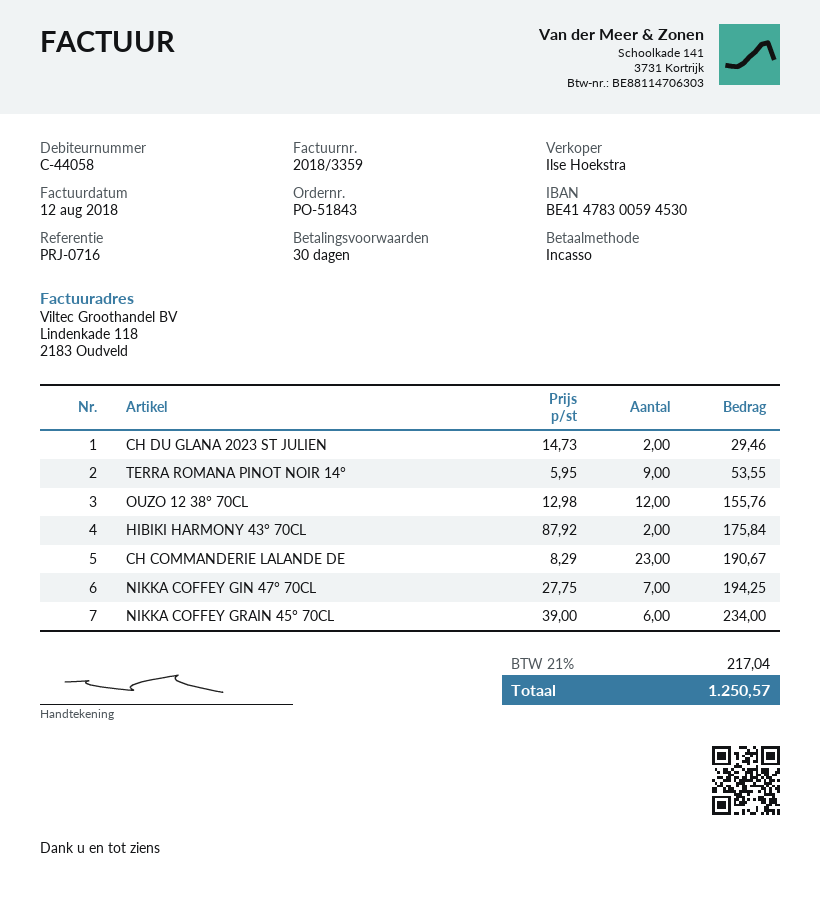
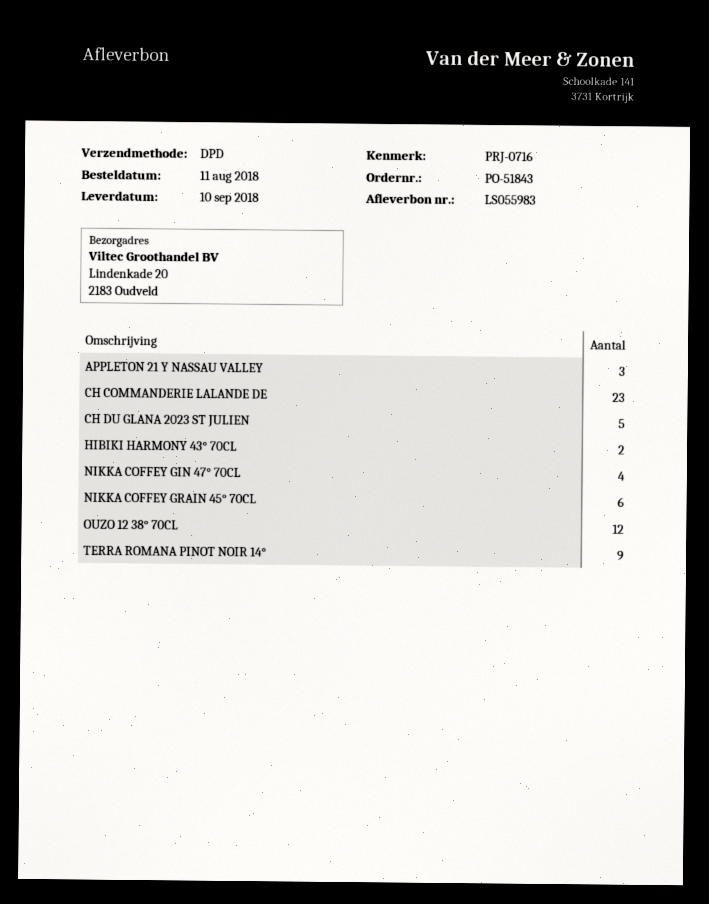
CH DU GLANA 2023 ST JULIEN: 2 -> 5
NIKKA COFFEY GIN 47° 70CL: 7 -> 4
APPLETON 21 Y NASSAU VALLEY: none -> 3

